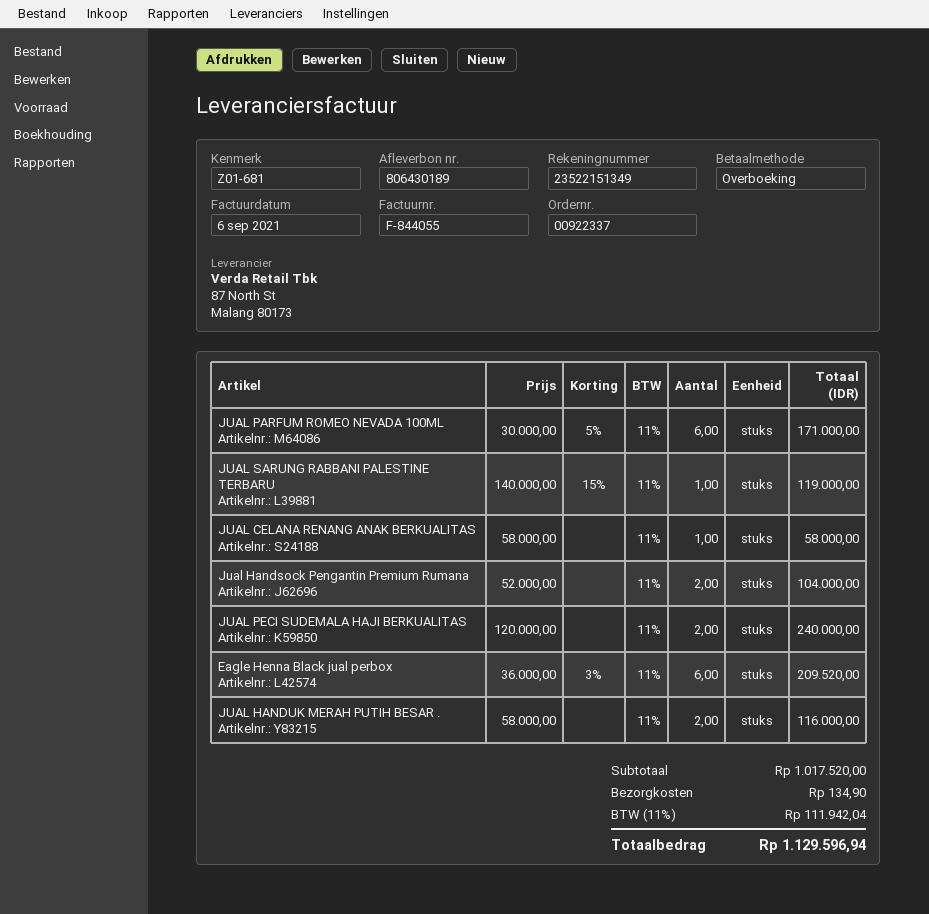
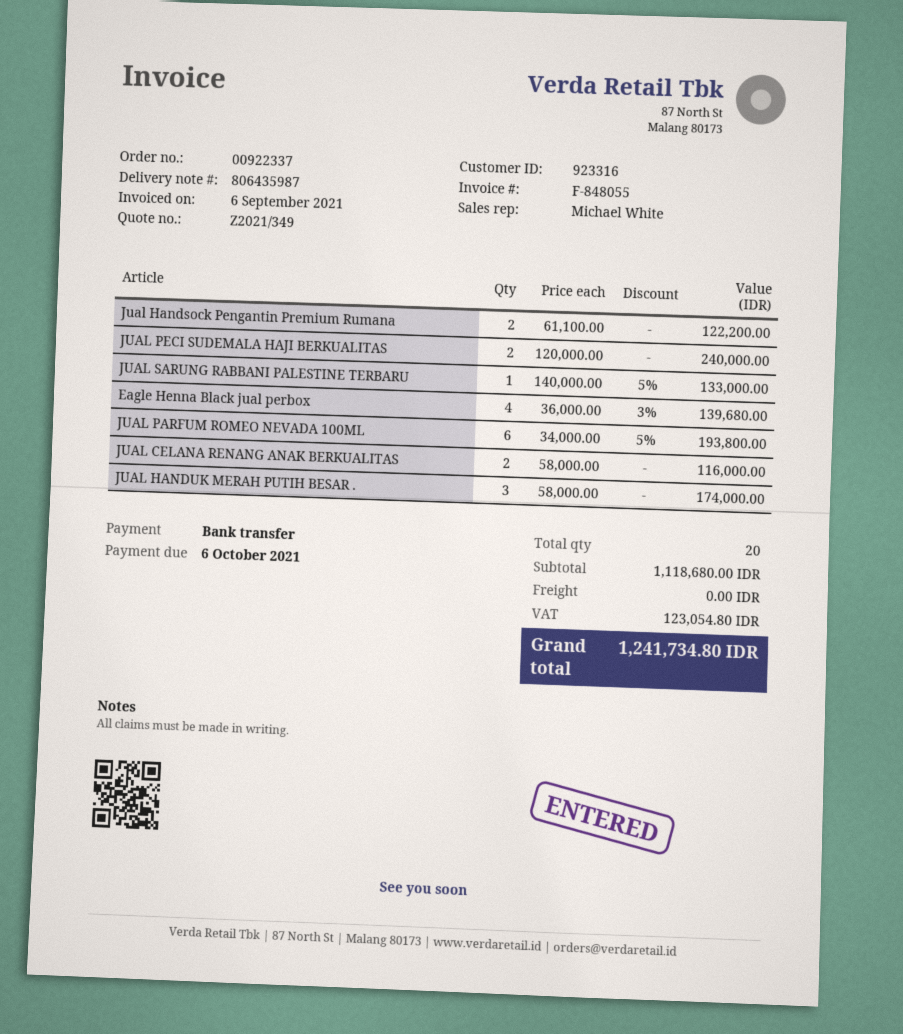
delivery note number: 806430189 -> 806435987
invoice number: F-844055 -> F-848055
JUAL PARFUM ROMEO NEVADA 100ML: 6 x 30000.00 - 5% = 171000.00 -> 6 x 34000.00 - 5% = 193800.00
JUAL SARUNG RABBANI PALESTINE TERBARU: 1 x 140000.00 - 15% = 119000.00 -> 1 x 140000.00 - 5% = 133000.00
JUAL CELANA RENANG ANAK BERKUALITAS: 1 x 58000.00 = 58000.00 -> 2 x 58000.00 = 116000.00
Jual Handsock Pengantin Premium Rumana: 2 x 52000.00 = 104000.00 -> 2 x 61100.00 = 122200.00
Eagle Henna Black jual perbox: 6 x 36000.00 - 3% = 209520.00 -> 4 x 36000.00 - 3% = 139680.00
JUAL HANDUK MERAH PUTIH BESAR .: 2 x 58000.00 = 116000.00 -> 3 x 58000.00 = 174000.00
subtotal: 1017520.00 -> 1118680.00
shipping: 134.90 -> 0.00
tax: 111942.04 -> 123054.80
total: 1129596.94 -> 1241734.80

